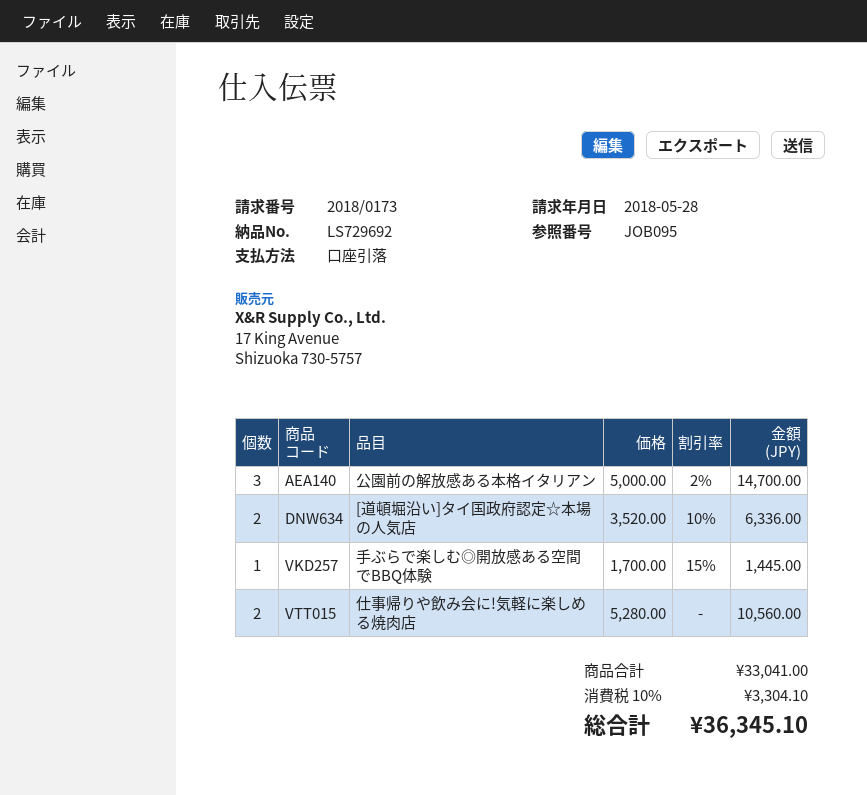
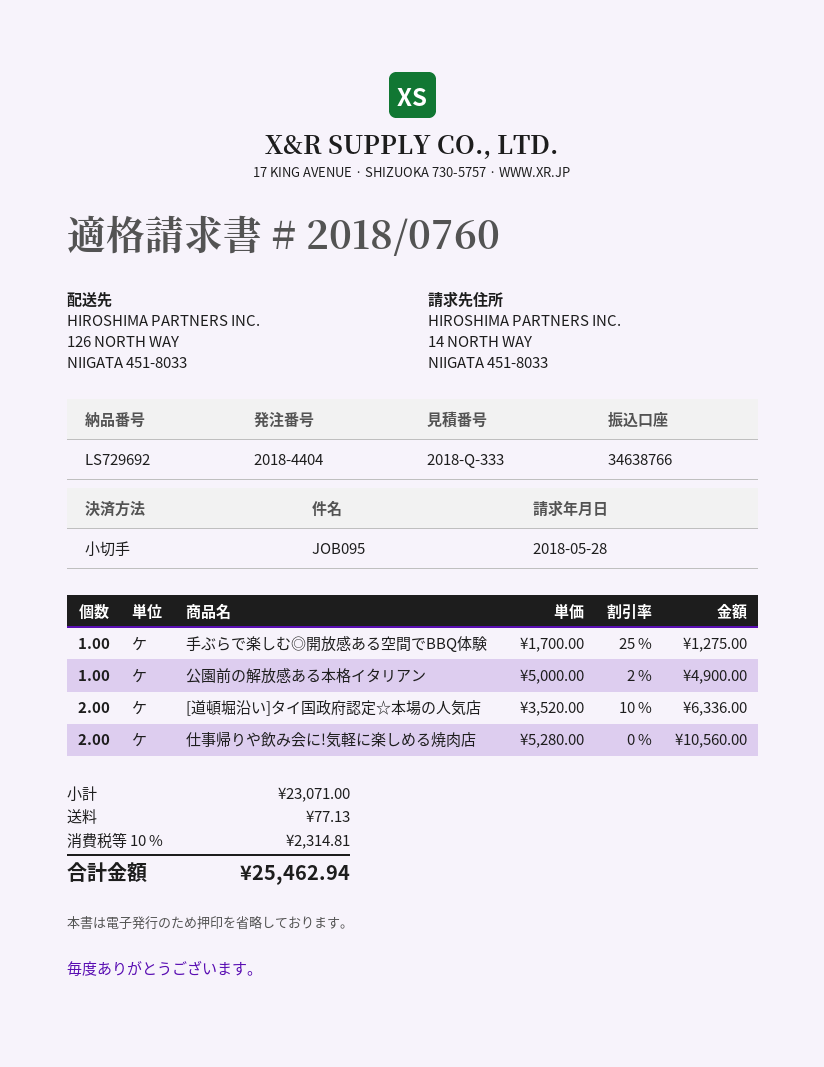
invoice number: 2018/0173 -> 2018/0760
payment method: direct debit -> cheque
公園前の解放感ある本格イタリアン: 3 x 5000.00 - 2% = 14700.00 -> 1 x 5000.00 - 2% = 4900.00
手ぶらで楽しむ◎開放感ある空間でBBQ体験: 1 x 1700.00 - 15% = 1445.00 -> 1 x 1700.00 - 25% = 1275.00
subtotal: 33041.00 -> 23071.00
shipping: none -> 77.13
tax: 10% = 3304.10 -> 10% = 2314.81
total: 36345.10 -> 25462.94

